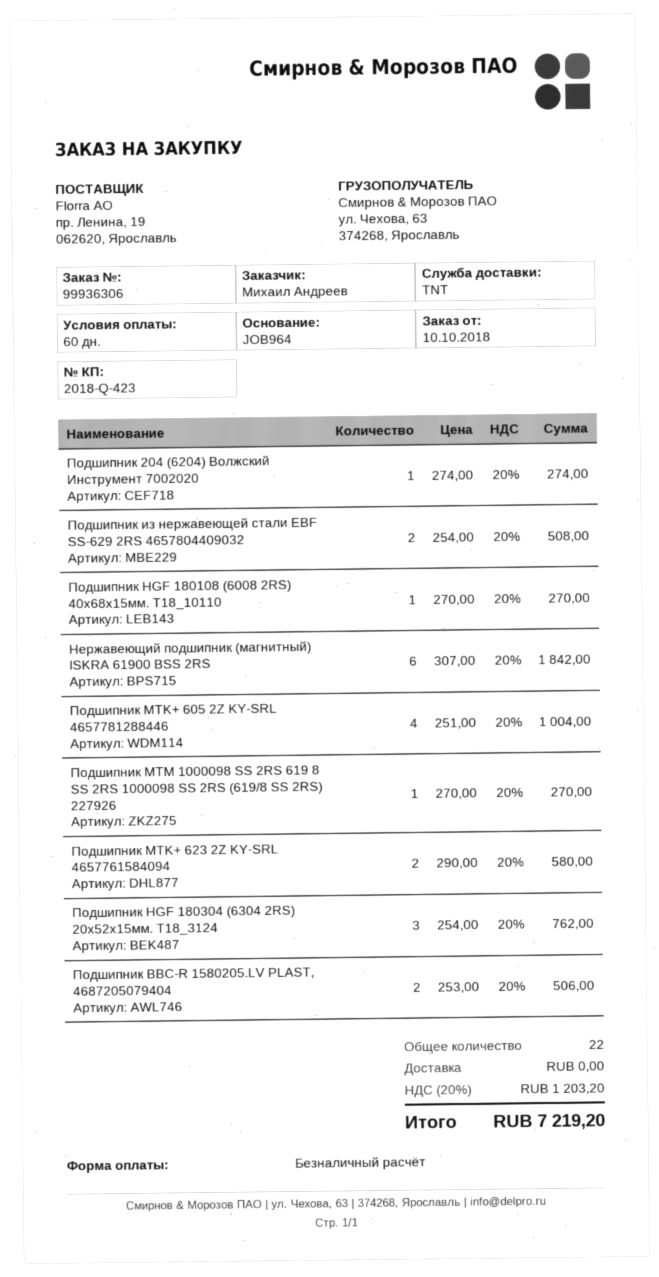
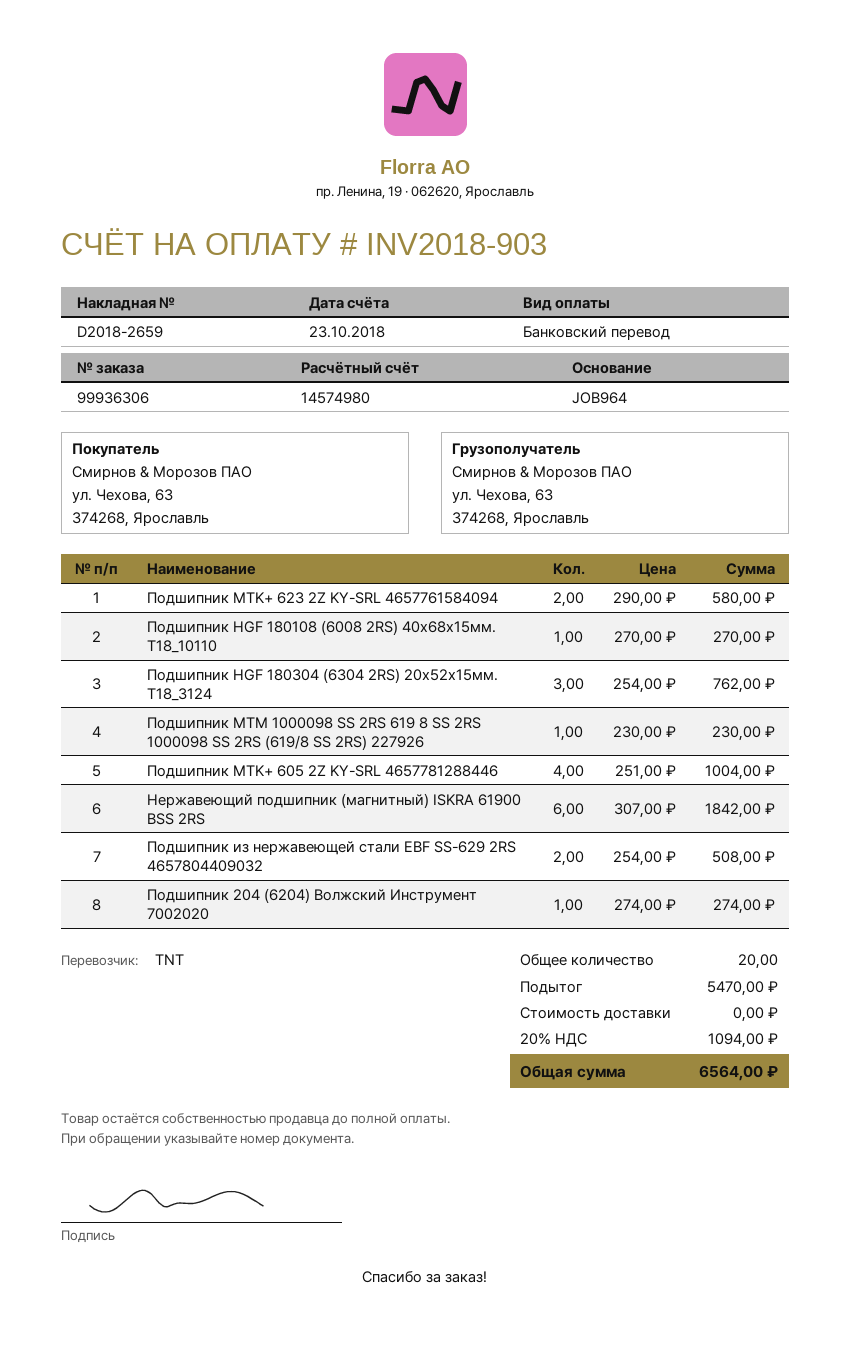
Подшипник MTM 1000098 SS 2RS 619 8 SS 2RS 1000098 SS 2RS (619/8 SS 2RS) 227926: 1 x 270.00 = 270.00 -> 1 x 230.00 = 230.00
Подшипник BBC-R 1580205.LV PLAST, 4687205079404: 2 x 253.00 = 506.00 -> none
total quantity: 22 -> 20
tax: 20% = 1203.20 -> 20% = 1094.00
total: 7219.20 -> 6564.00

